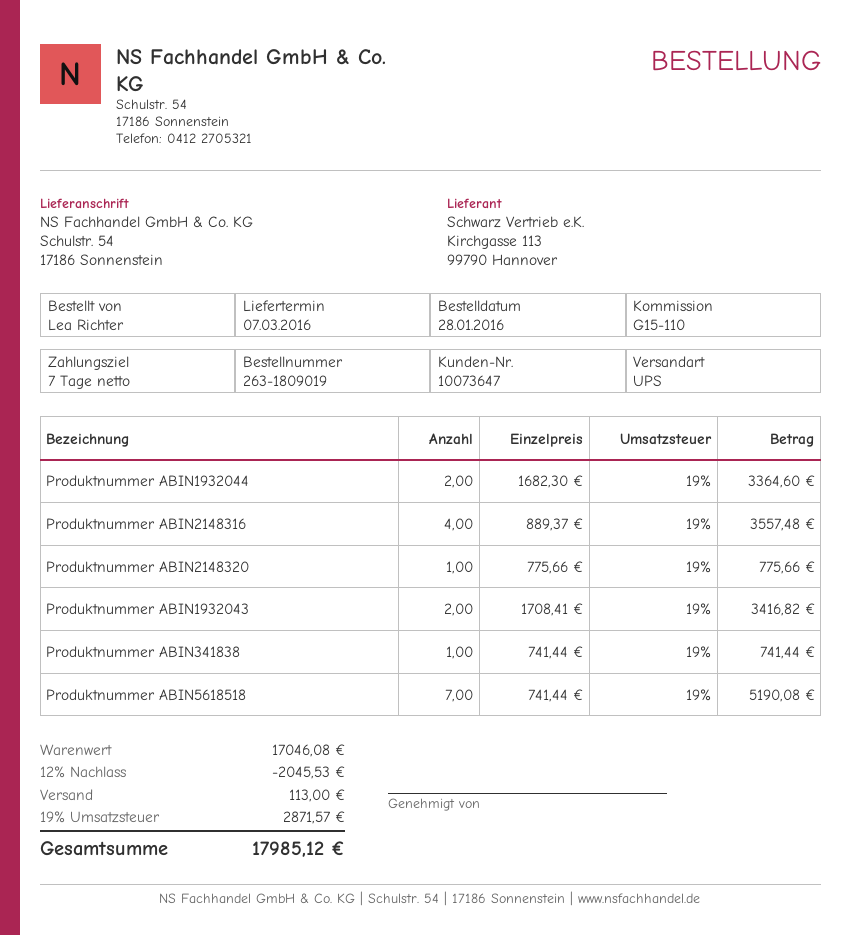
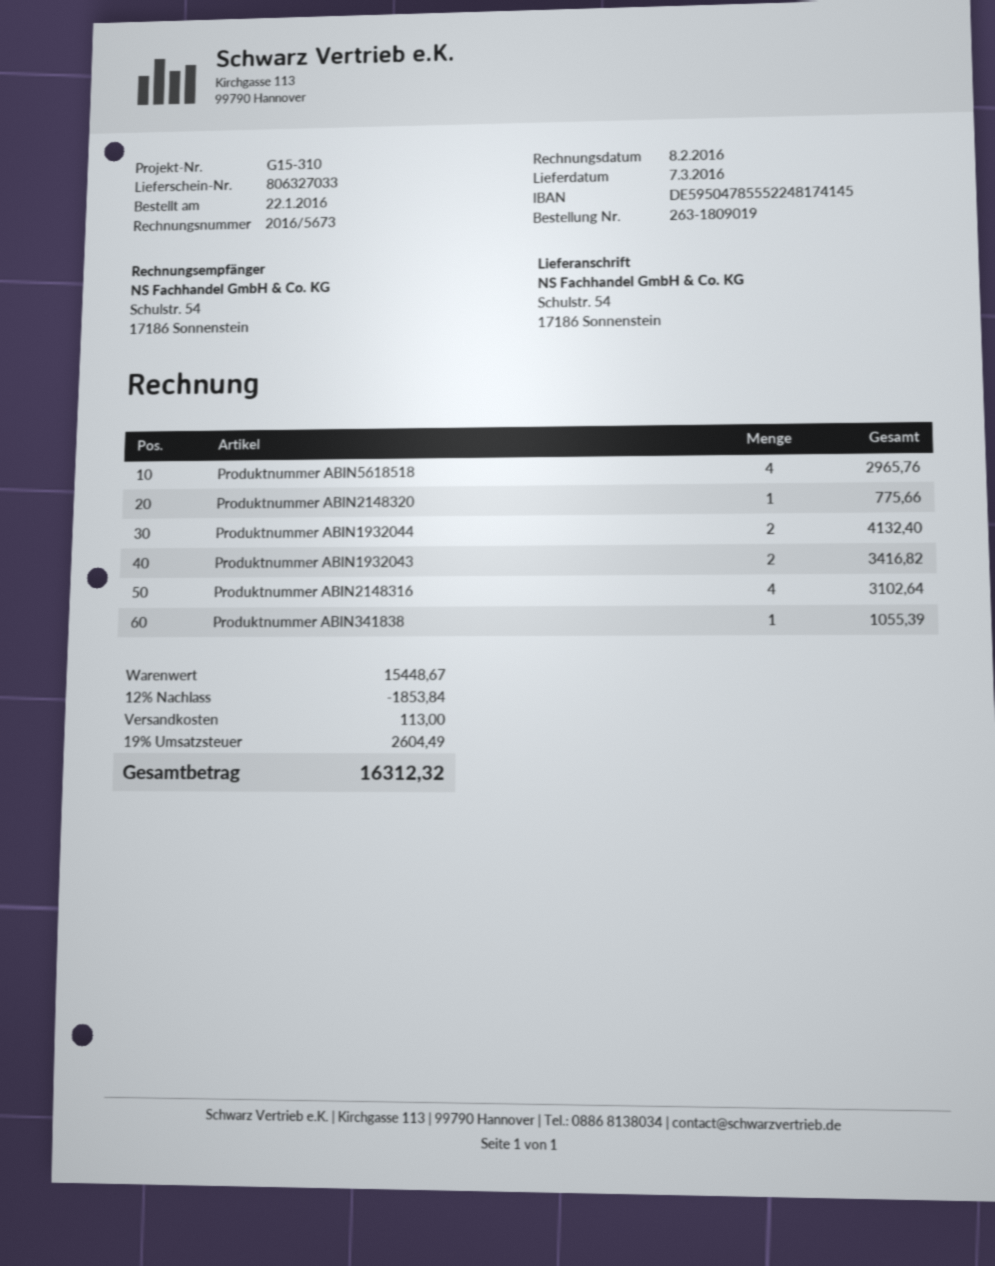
order date: 2016-01-28 -> 2016-01-22
reference: G15-110 -> G15-310
Produktnummer ABIN1932044: 2 for 3364.60 -> 2 for 4132.40
Produktnummer ABIN2148316: 4 for 3557.48 -> 4 for 3102.64
Produktnummer ABIN341838: 1 for 741.44 -> 1 for 1055.39
Produktnummer ABIN5618518: 7 for 5190.08 -> 4 for 2965.76
subtotal: 17046.08 -> 15448.67
discount: 12% = 2045.53 -> 12% = 1853.84
tax: 19% = 2871.57 -> 19% = 2604.49
total: 17985.12 -> 16312.32

